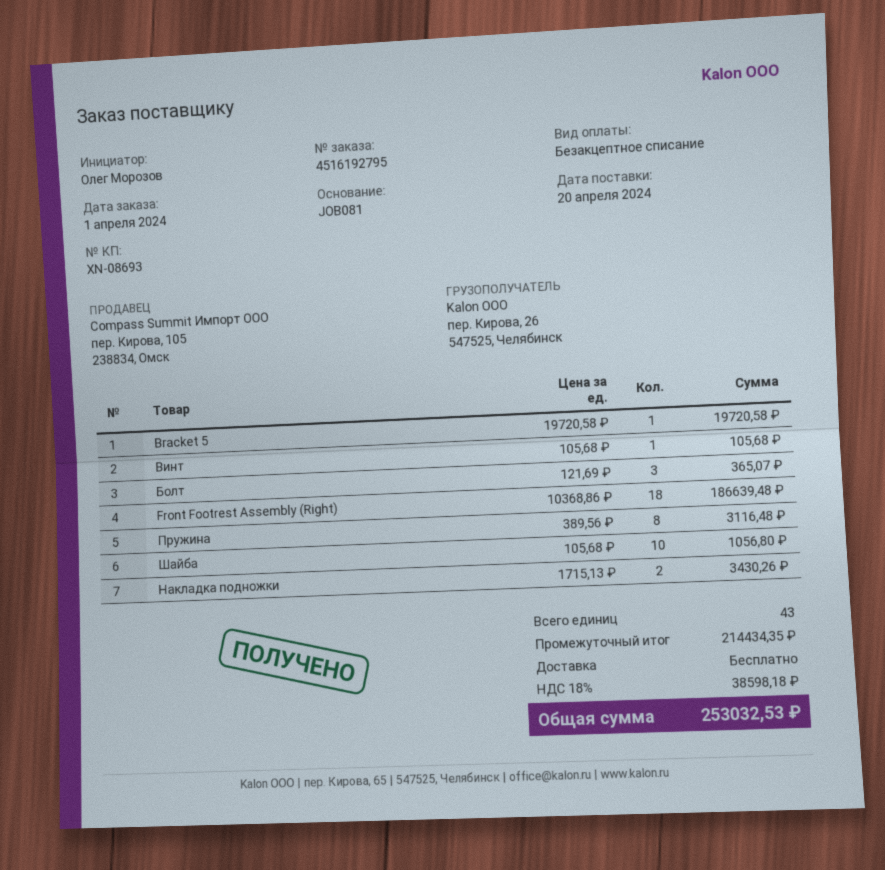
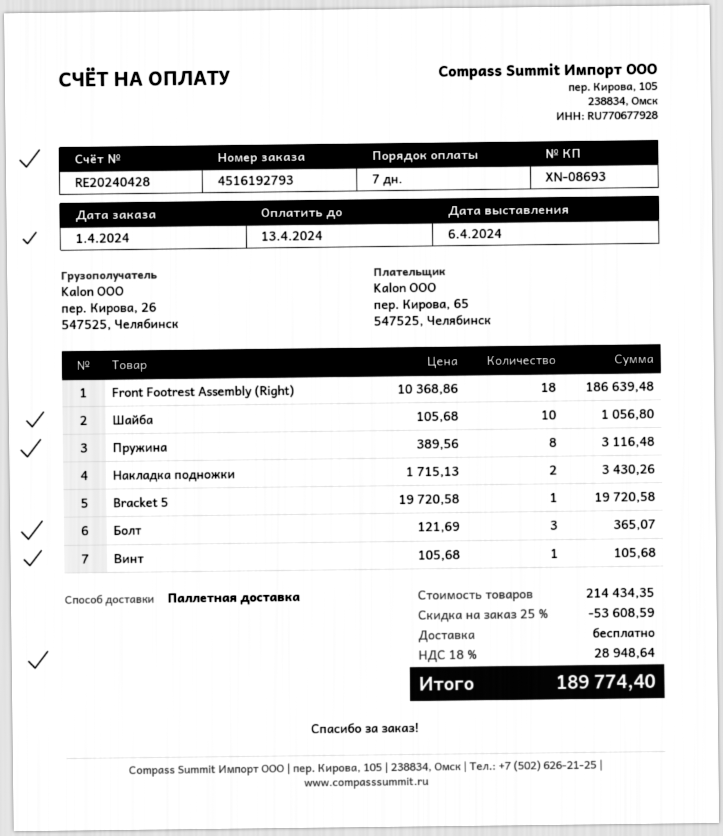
order number: 4516192795 -> 4516192793
discount: none -> 25% = 53608.59
tax: 18% = 38598.18 -> 18% = 28948.64
total: 253032.53 -> 189774.40

